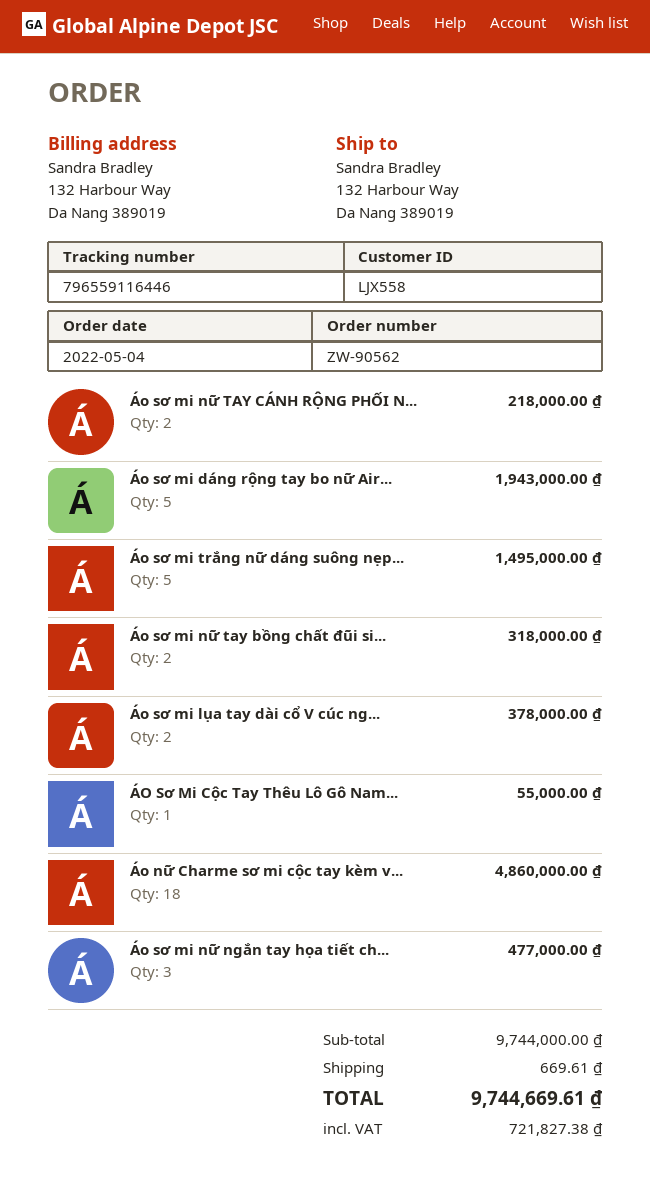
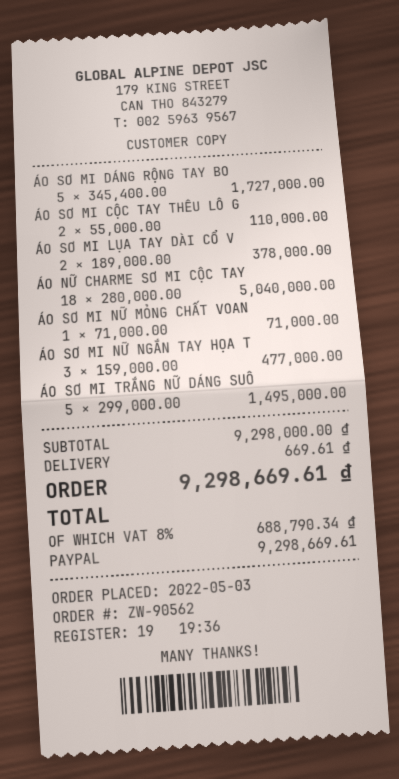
order date: 2022-05-04 -> 2022-05-03
Áo sơ mi nữ TAY CÁNH RỘNG PHỐI N...: 2 for 218000.00 -> none
Áo sơ mi dáng rộng tay bo nữ Air...: 5 for 1943000.00 -> 5 for 1727000.00
Áo sơ mi nữ tay bồng chất đũi si...: 2 for 318000.00 -> none
ÁO Sơ Mi Cộc Tay Thêu Lô Gô Nam...: 1 for 55000.00 -> 2 for 110000.00
Áo nữ Charme sơ mi cộc tay kèm v...: 18 for 4860000.00 -> 18 for 5040000.00
ÁO SƠ MI NỮ MỎNG CHẤT VOAN: none -> 1 for 71000.00
subtotal: 9744000.00 -> 9298000.00
tax: 721827.38 -> 688790.34
total: 9744669.61 -> 9298669.61

